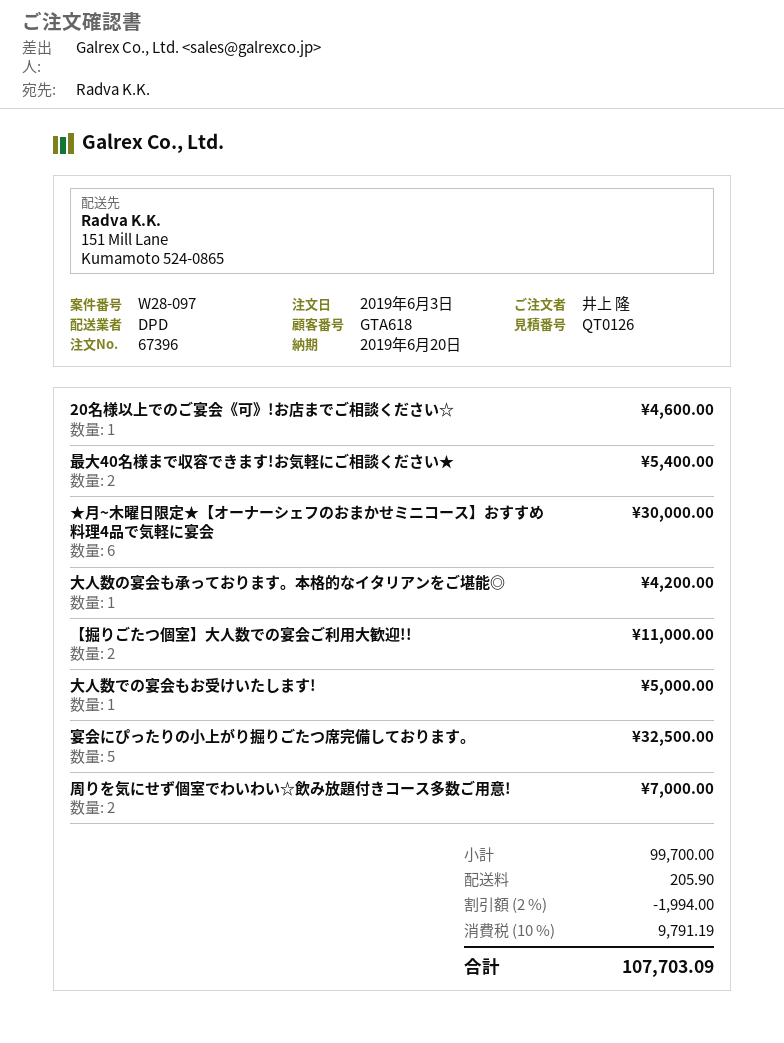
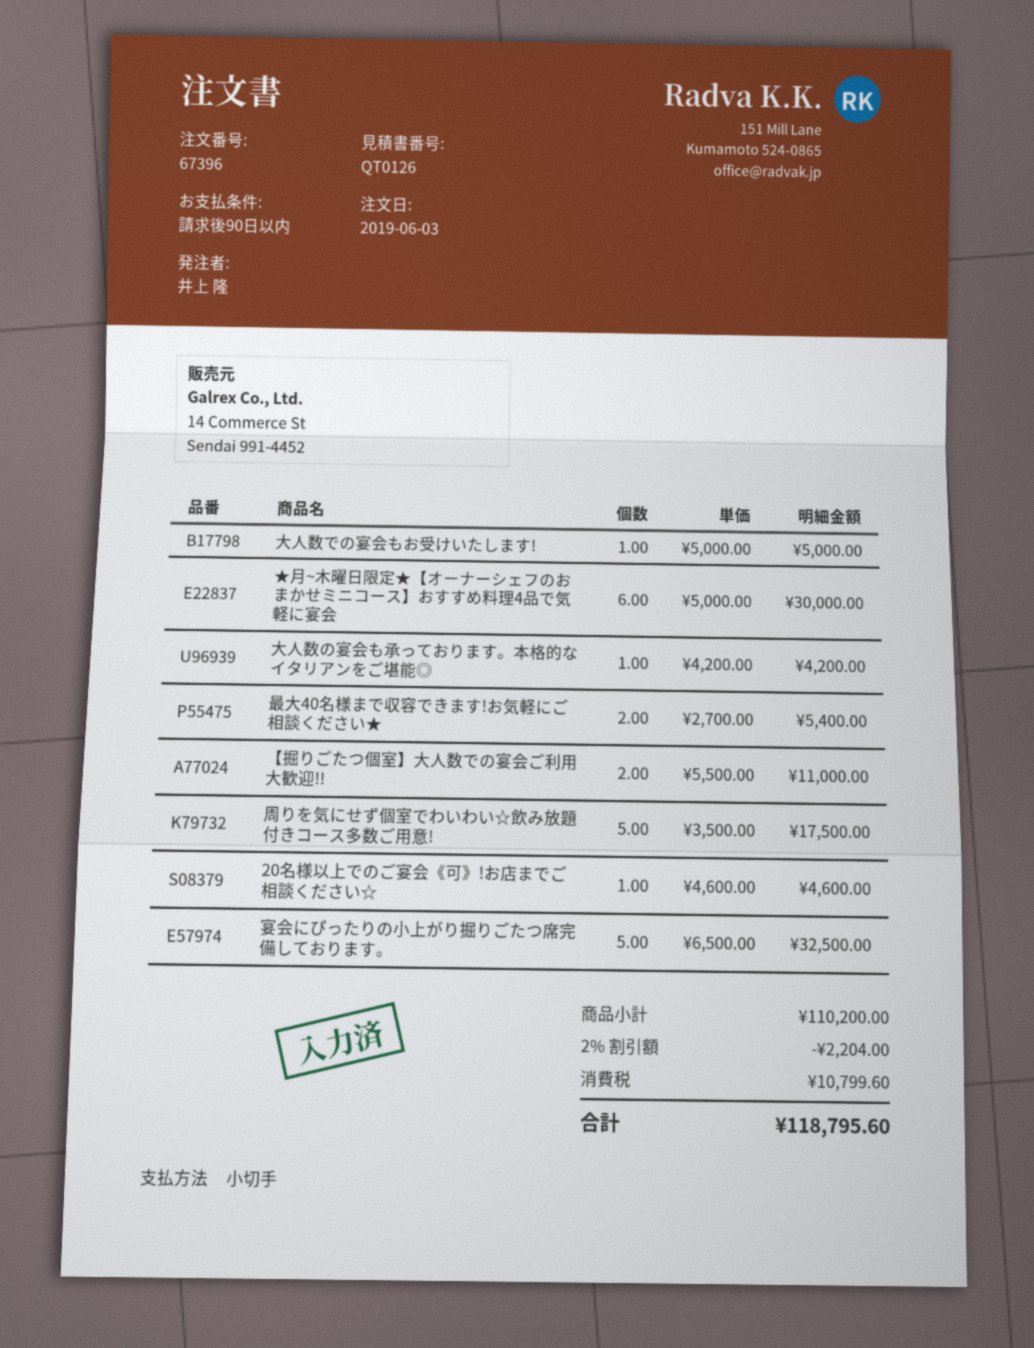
周りを気にせず個室でわいわい☆飲み放題付きコース多数ご用意!: 2 for 7000.00 -> 5 for 17500.00
subtotal: 99700.00 -> 110200.00
discount: 2% = 1994.00 -> 2% = 2204.00
shipping: 205.90 -> none
tax: 9791.19 -> 10799.60
total: 107703.09 -> 118795.60

